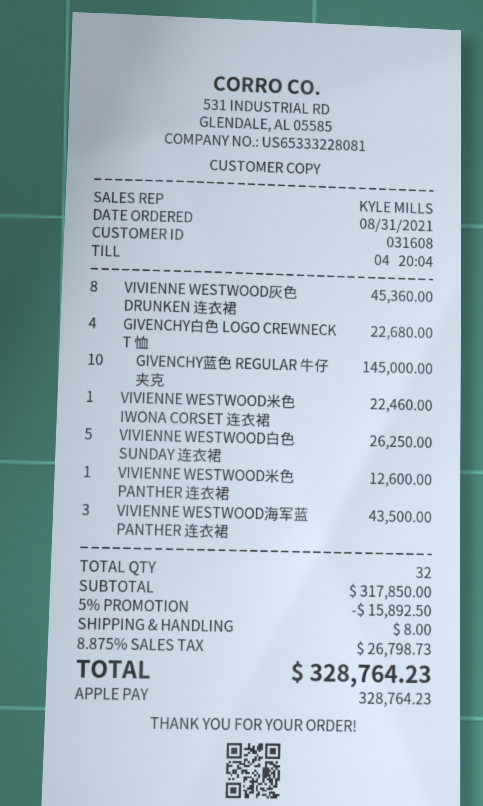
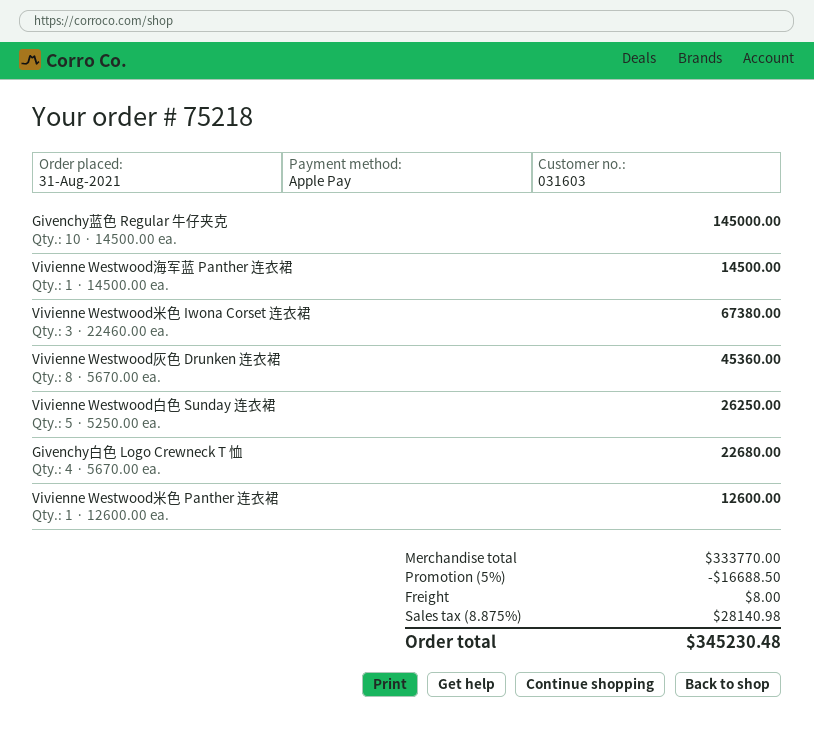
customer number: 031608 -> 031603
VIVIENNE WESTWOOD米色 IWONA CORSET 连衣裙: 1 for 22460.00 -> 3 for 67380.00
VIVIENNE WESTWOOD海军蓝 PANTHER 连衣裙: 3 for 43500.00 -> 1 for 14500.00
subtotal: 317850.00 -> 333770.00
discount: 5% = 15892.50 -> 5% = 16688.50
tax: 8.875% = 26798.73 -> 8.875% = 28140.98
total: 328764.23 -> 345230.48

